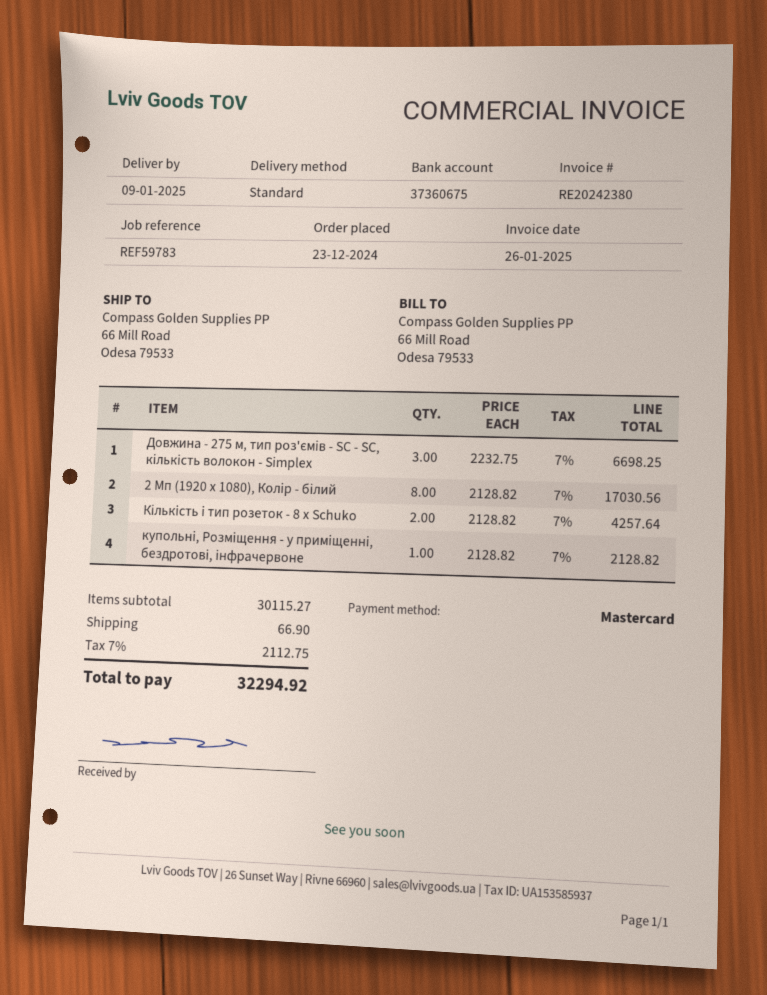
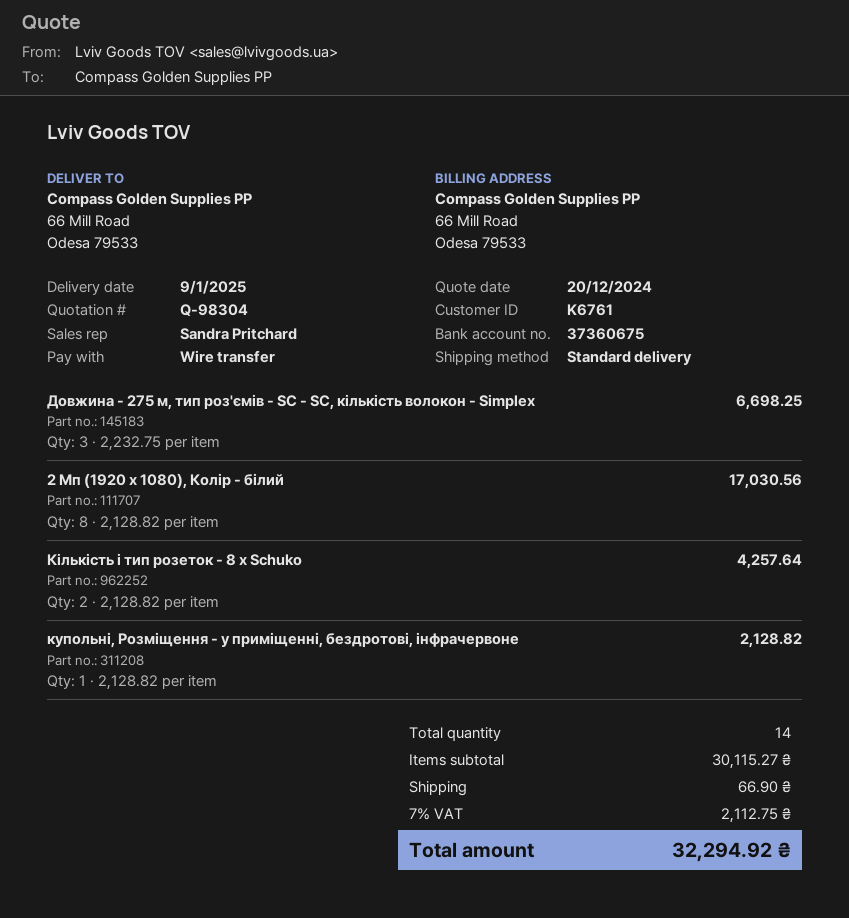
payment method: Mastercard -> bank transfer

